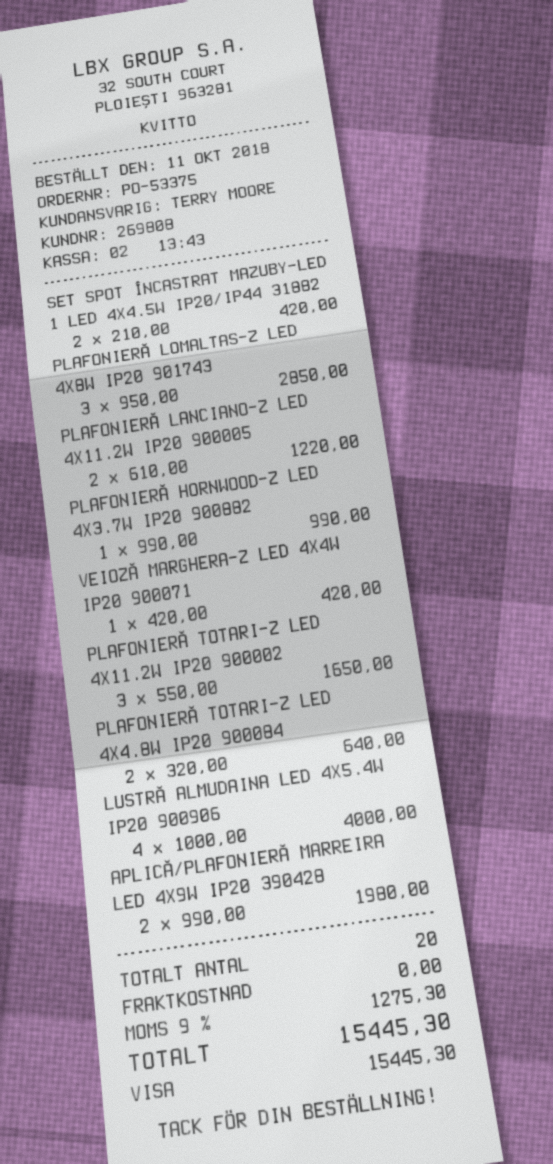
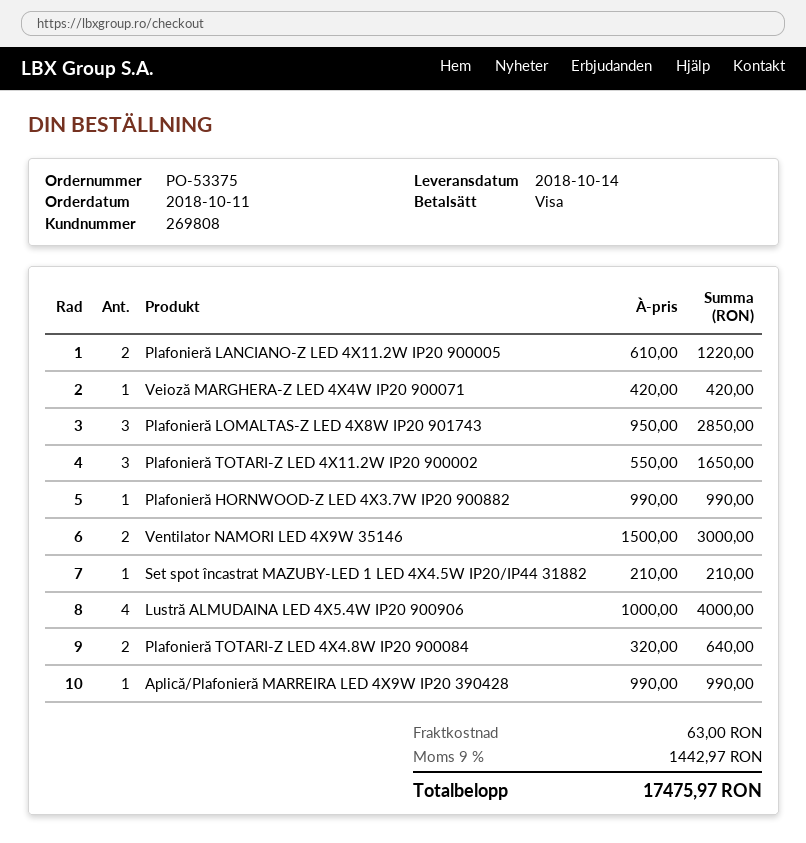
SET SPOT ÎNCASTRAT MAZUBY-LED 1 LED 4X4.5W IP20/IP44 31882: 2 x 210.00 = 420.00 -> 1 x 210.00 = 210.00
APLICĂ/PLAFONIERĂ MARREIRA LED 4X9W IP20 390428: 2 x 990.00 = 1980.00 -> 1 x 990.00 = 990.00
Ventilator NAMORI LED 4X9W 35146: none -> 2 x 1500.00 = 3000.00
shipping: 0.00 -> 63.00
tax: 9% = 1275.30 -> 9% = 1442.97
total: 15445.30 -> 17475.97

